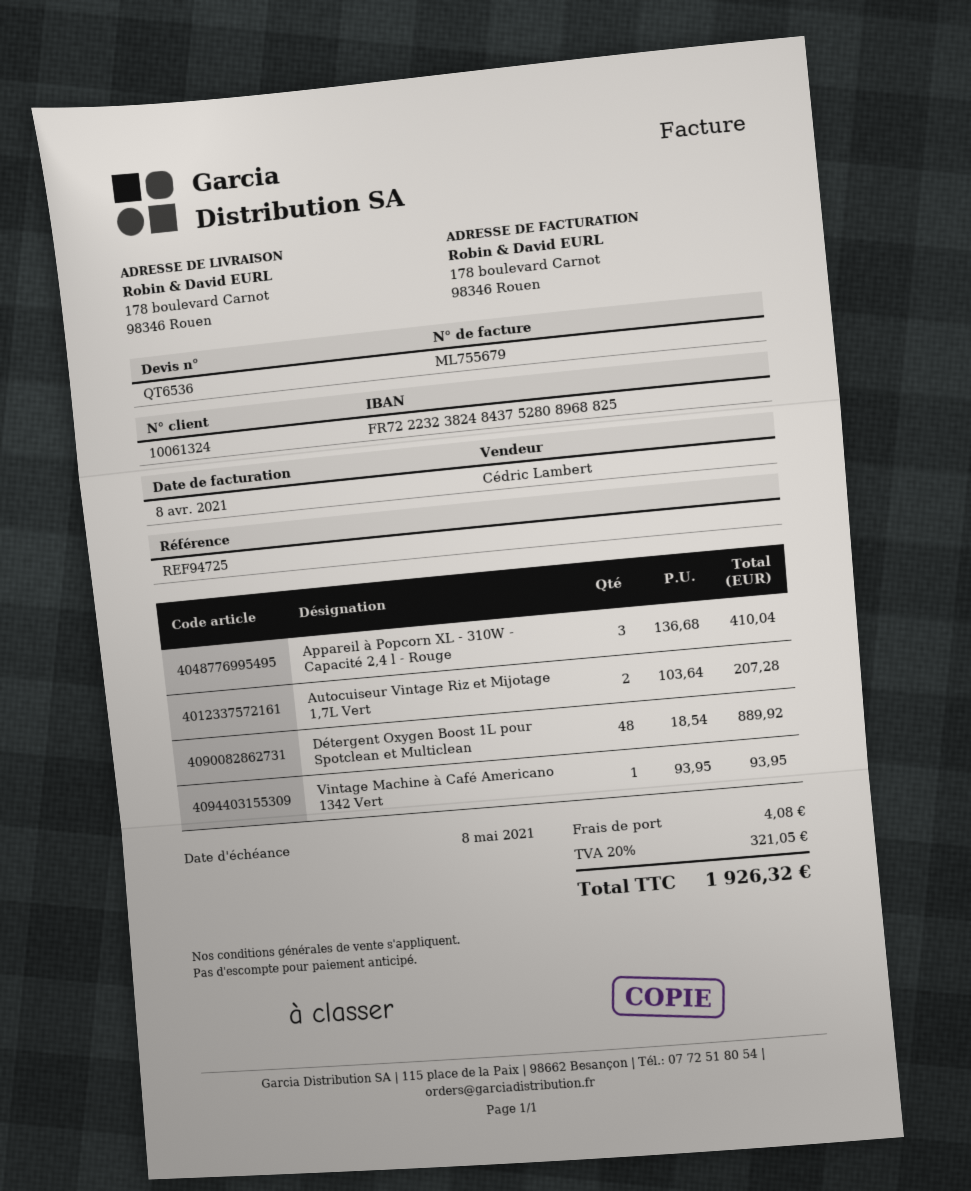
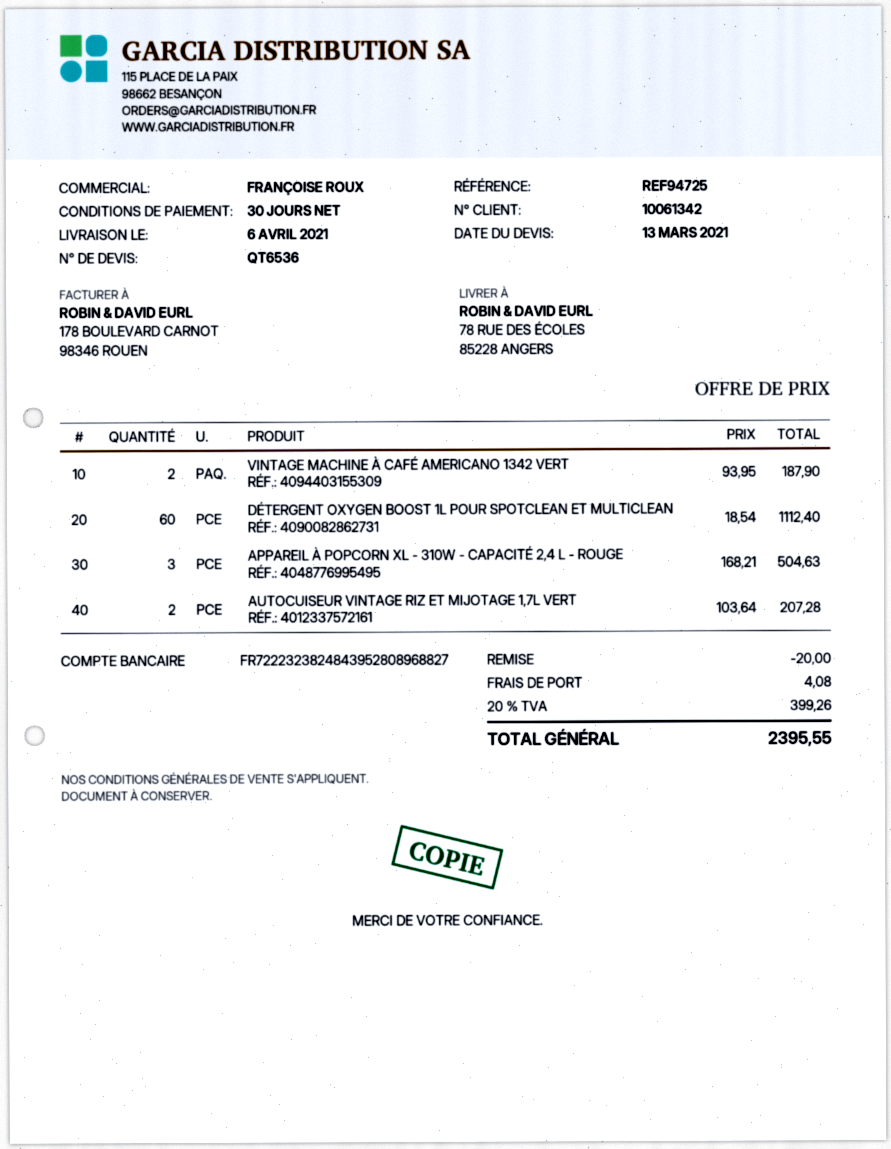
customer number: 10061324 -> 10061342
sales rep: Cédric Lambert -> FRANÇOISE ROUX
bank account: FR7222323824843752808968825 -> FR7222323824843952808968827
ship to: 178 boulevard Carnot, 98346 Rouen -> 78 RUE DES ÉCOLES, 85228 ANGERS
Appareil à Popcorn XL - 310W - Capacité 2,4 l - Rouge: 3 x 136.68 = 410.04 -> 3 x 168.21 = 504.63
Détergent Oxygen Boost 1L pour Spotclean et Multiclean: 48 x 18.54 = 889.92 -> 60 x 18.54 = 1112.40
Vintage Machine à Café Americano 1342 Vert: 1 x 93.95 = 93.95 -> 2 x 93.95 = 187.90
discount: none -> 20.00
tax: 20% = 321.05 -> 20% = 399.26
total: 1926.32 -> 2395.55

